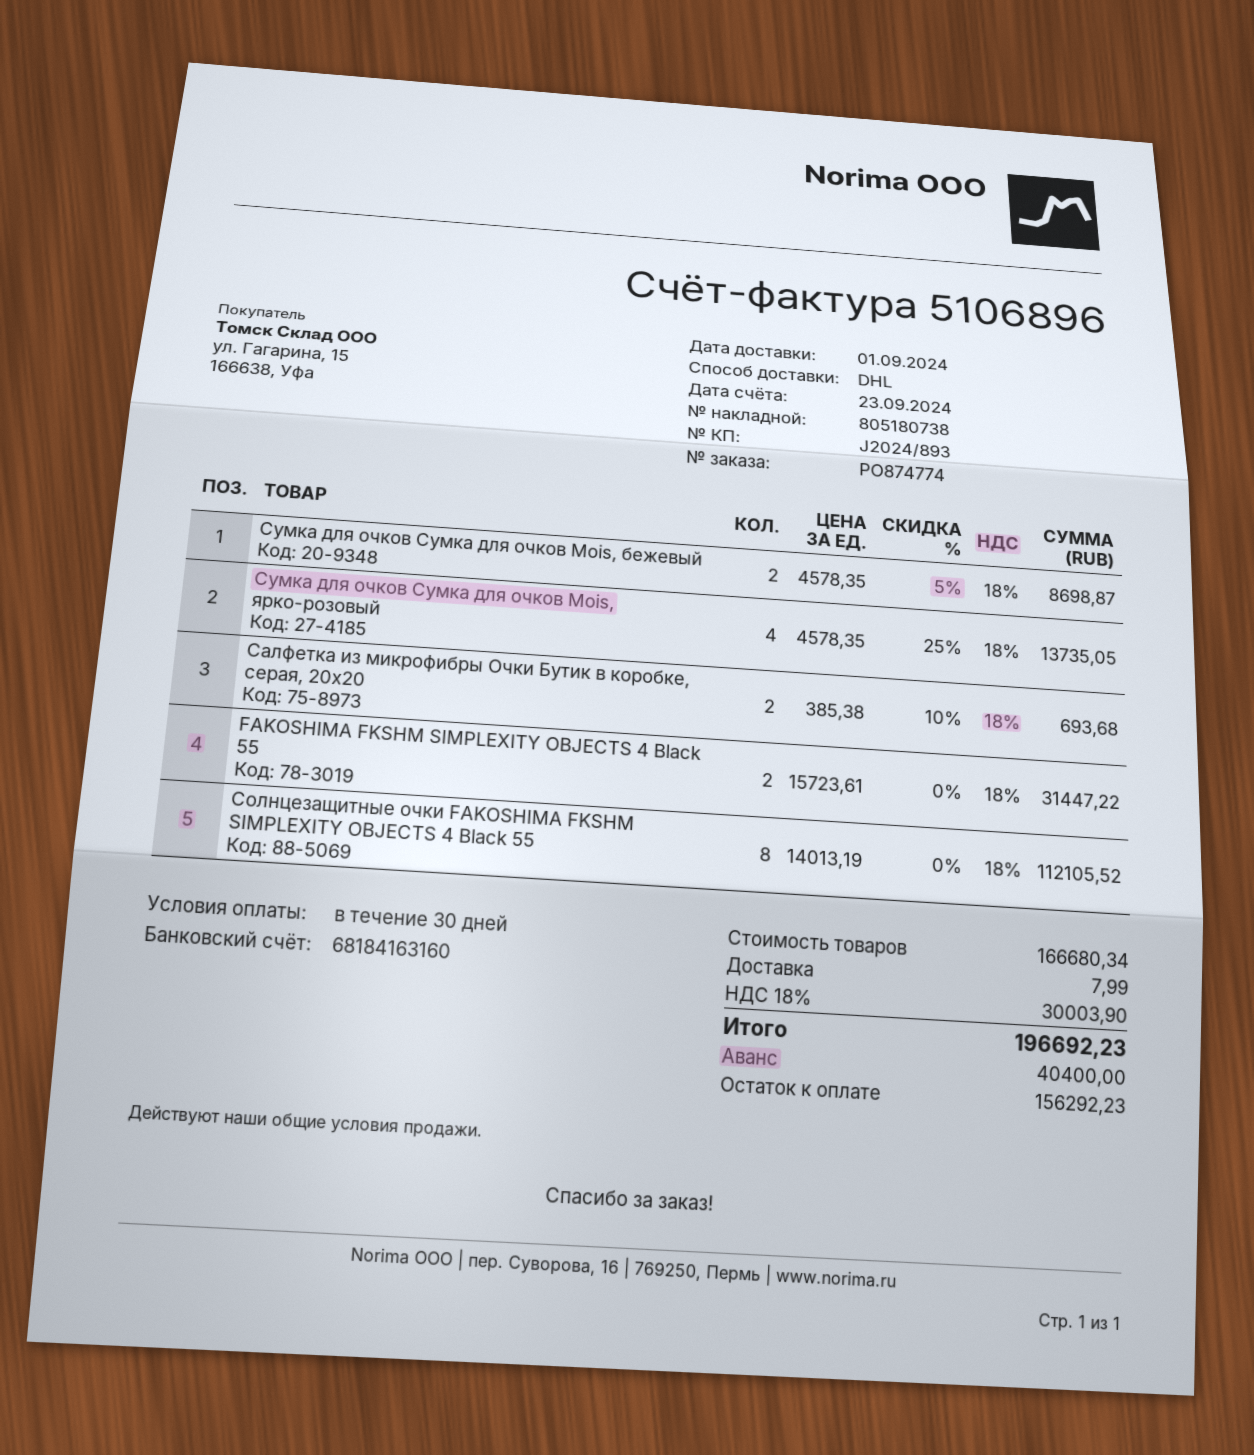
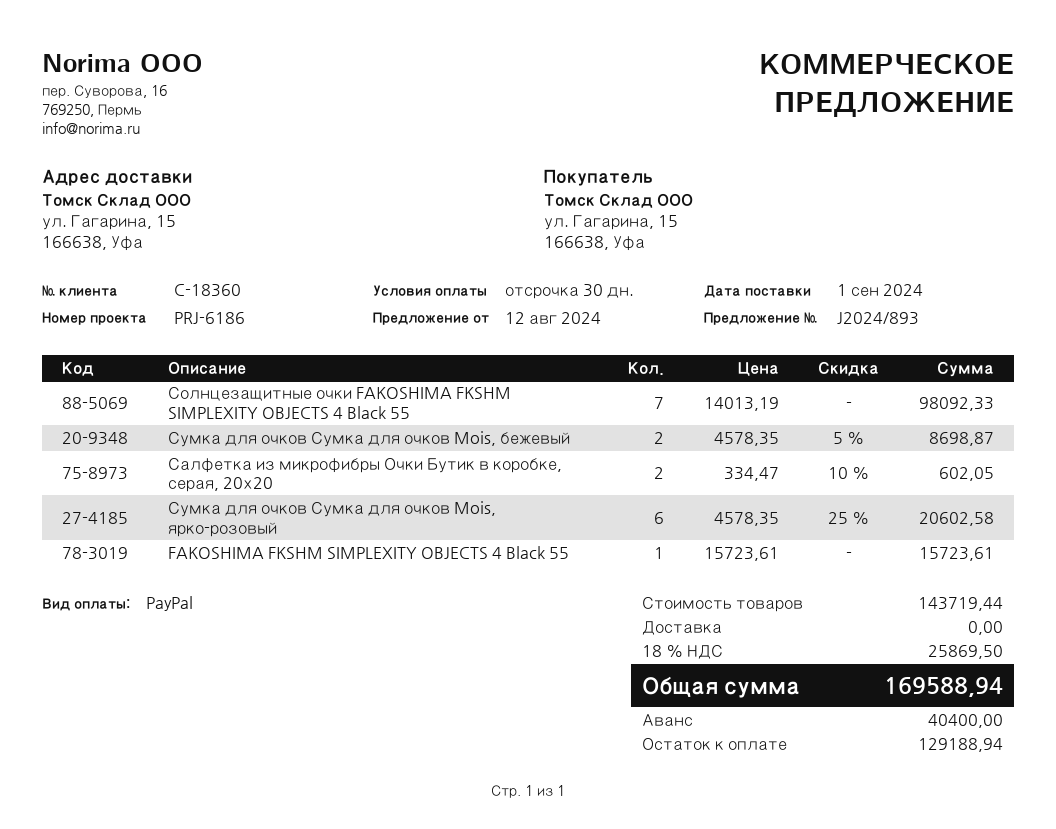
Сумка для очков Сумка для очков Mois, ярко-розовый: 4 x 4578.35 - 25% = 13735.05 -> 6 x 4578.35 - 25% = 20602.58
Салфетка из микрофибры Очки Бутик в коробке, серая, 20х20: 2 x 385.38 - 10% = 693.68 -> 2 x 334.47 - 10% = 602.05
FAKOSHIMA FKSHM SIMPLEXITY OBJECTS 4 Black 55: 2 x 15723.61 = 31447.22 -> 1 x 15723.61 = 15723.61
Солнцезащитные очки FAKOSHIMA FKSHM SIMPLEXITY OBJECTS 4 Black 55: 8 x 14013.19 = 112105.52 -> 7 x 14013.19 = 98092.33
subtotal: 166680.34 -> 143719.44
shipping: 7.99 -> 0.00
tax: 18% = 30003.90 -> 18% = 25869.50
total: 196692.23 -> 169588.94
balance: 156292.23 -> 129188.94

